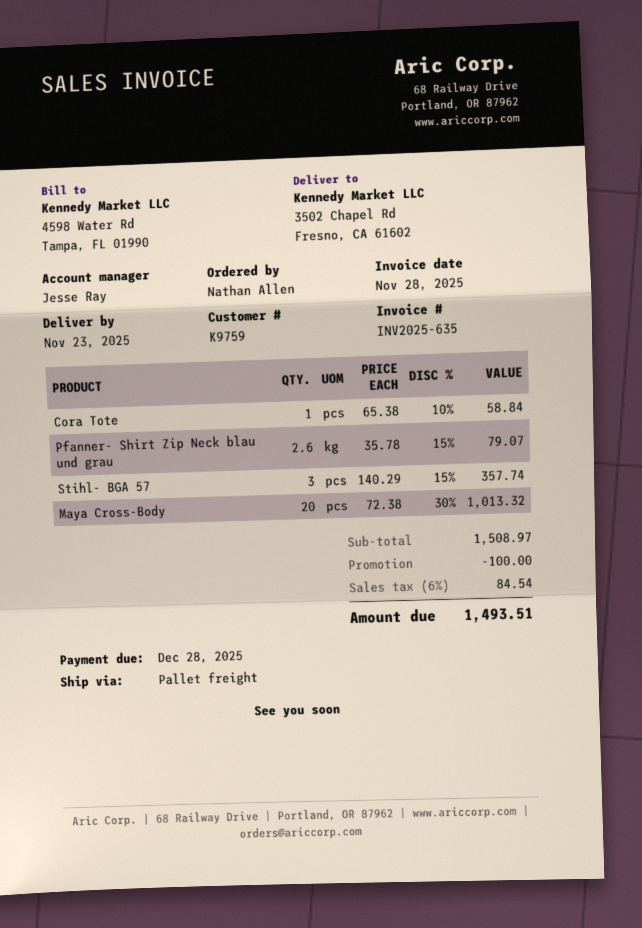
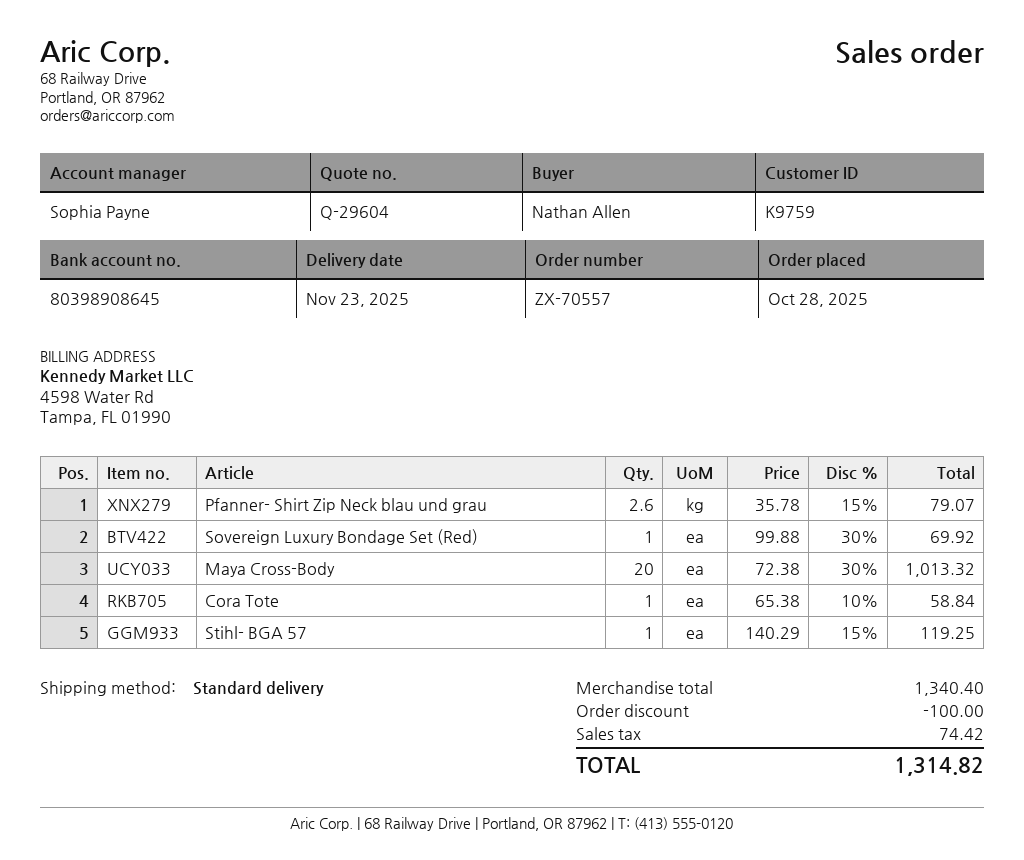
sales rep: Jesse Ray -> Sophia Payne
shipping method: pallet freight -> standard
Stihl- BGA 57: 3 x 140.29 - 15% = 357.74 -> 1 x 140.29 - 15% = 119.25
Sovereign Luxury Bondage Set (Red): none -> 1 x 99.88 - 30% = 69.92
subtotal: 1508.97 -> 1340.40
tax: 84.54 -> 74.42
total: 1493.51 -> 1314.82

